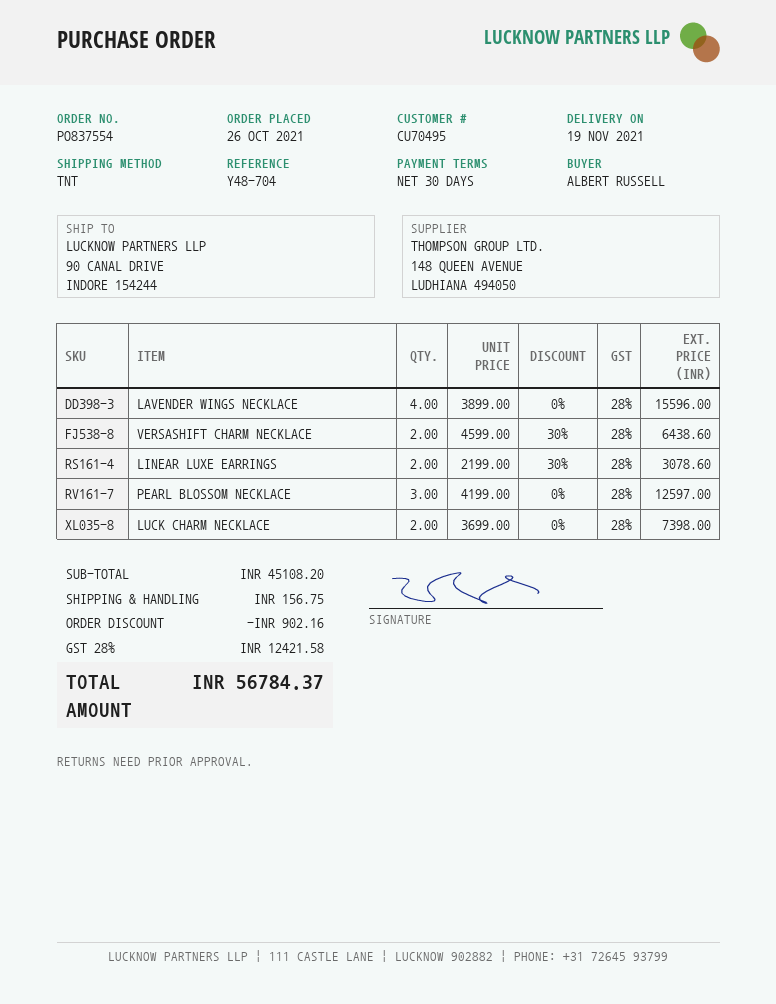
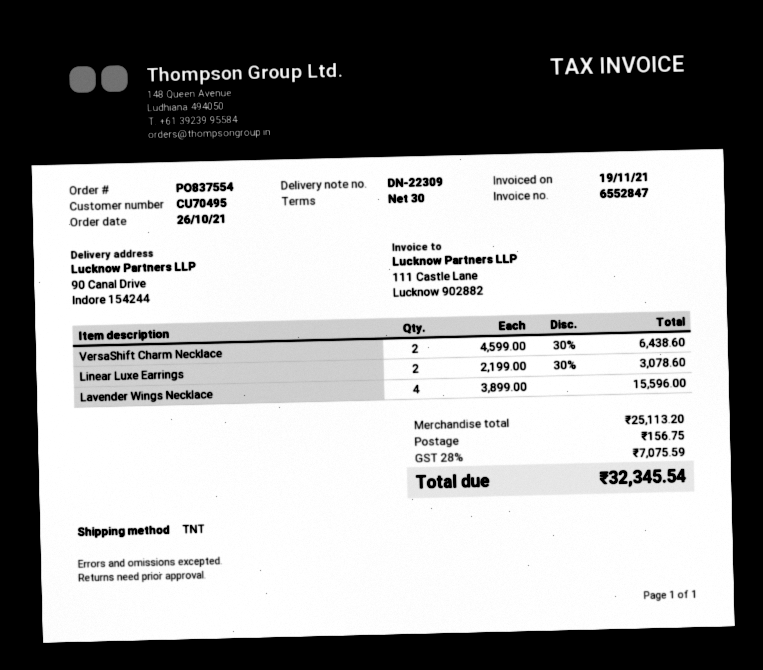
PEARL BLOSSOM NECKLACE: 3 x 4199.00 = 12597.00 -> none
LUCK CHARM NECKLACE: 2 x 3699.00 = 7398.00 -> none
subtotal: 45108.20 -> 25113.20
discount: 902.16 -> none
tax: 28% = 12421.58 -> 28% = 7075.59
total: 56784.37 -> 32345.54

